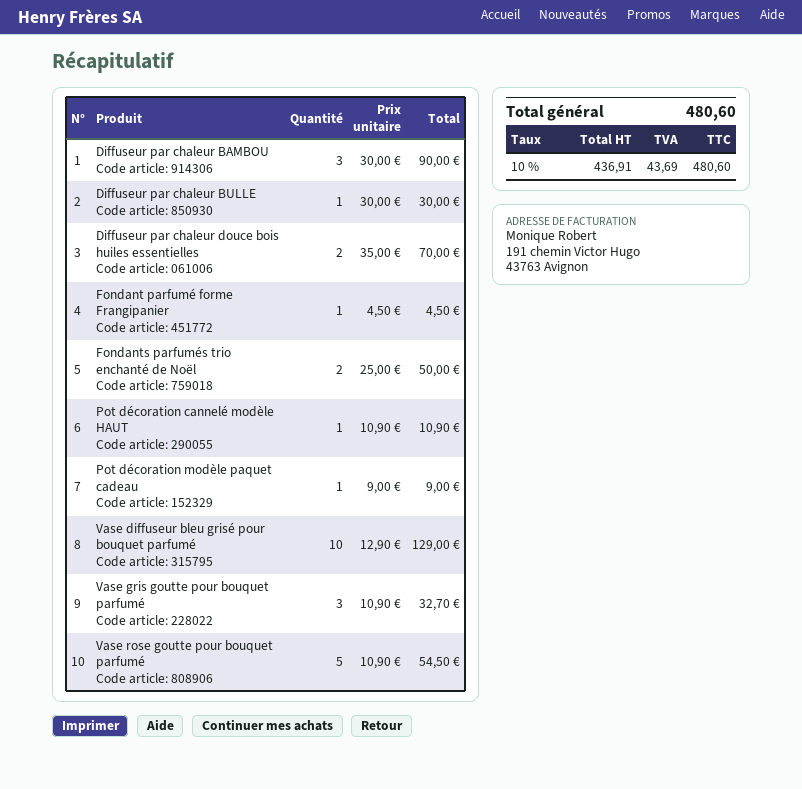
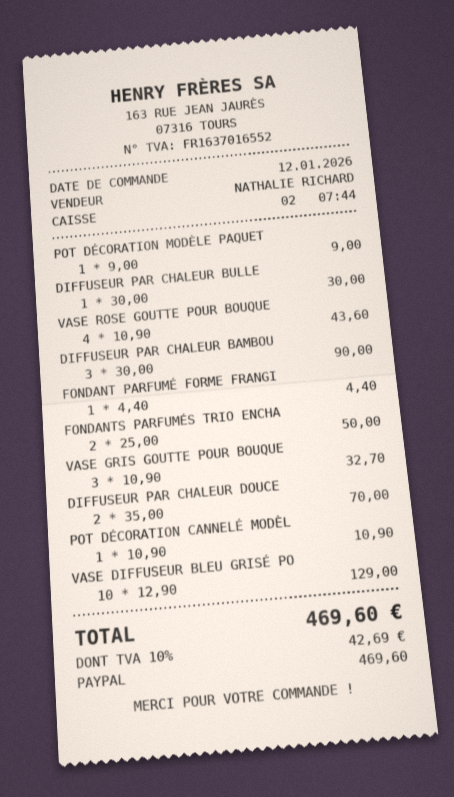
Fondant parfumé forme Frangipanier: 1 x 4.50 = 4.50 -> 1 x 4.40 = 4.40
Vase rose goutte pour bouquet parfumé: 5 x 10.90 = 54.50 -> 4 x 10.90 = 43.60
tax: 10% = 43.69 -> 10% = 42.69
total: 480.60 -> 469.60

